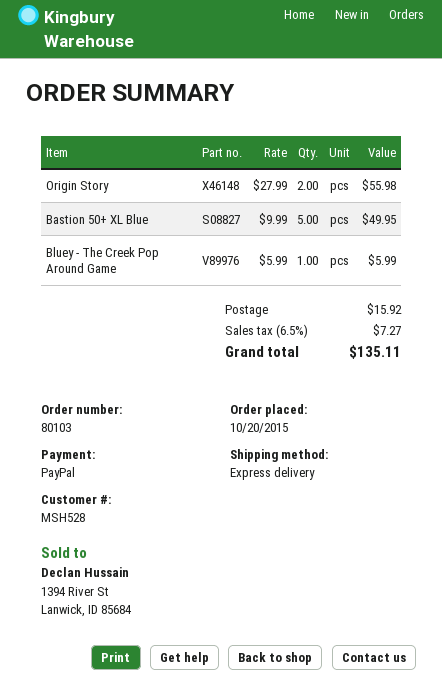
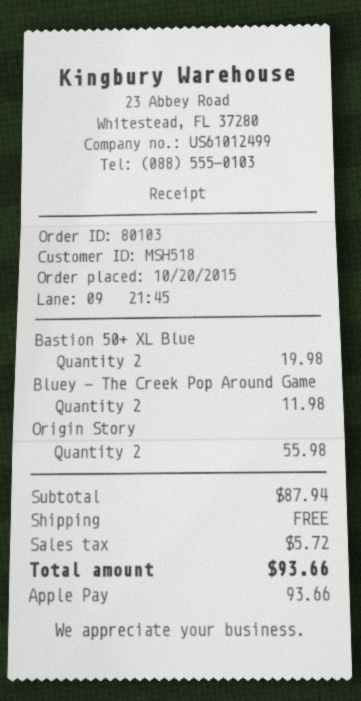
customer number: MSH528 -> MSH518
payment method: PayPal -> Apple Pay
Bastion 50+ XL Blue: 5 for 49.95 -> 2 for 19.98
Bluey - The Creek Pop Around Game: 1 for 5.99 -> 2 for 11.98
shipping: 15.92 -> 0.00
tax: 7.27 -> 5.72
total: 135.11 -> 93.66

